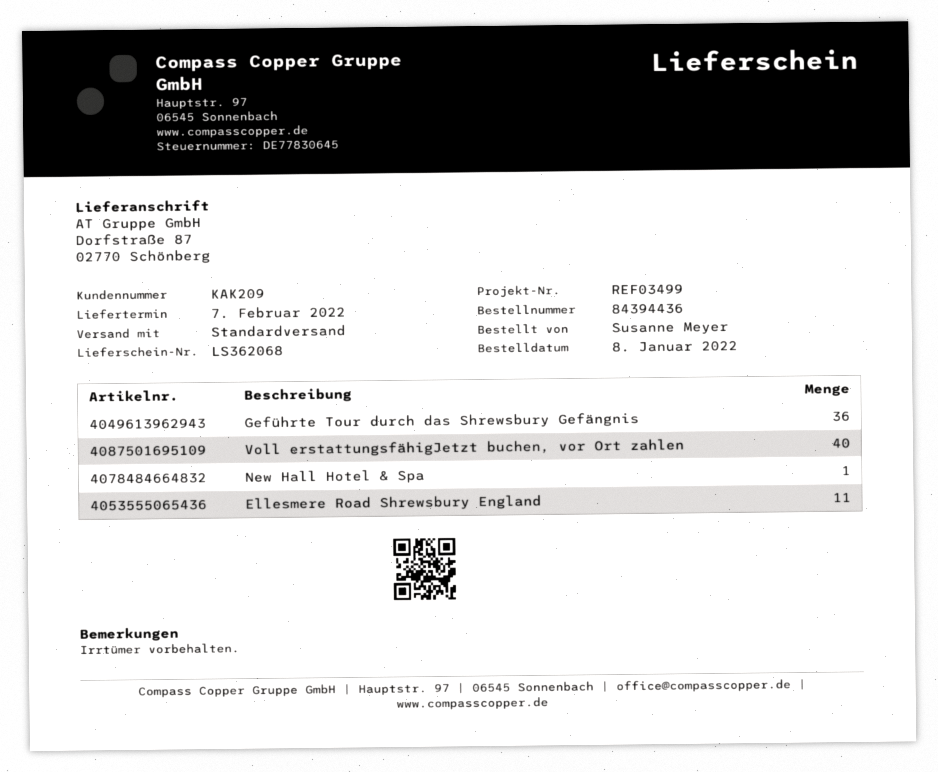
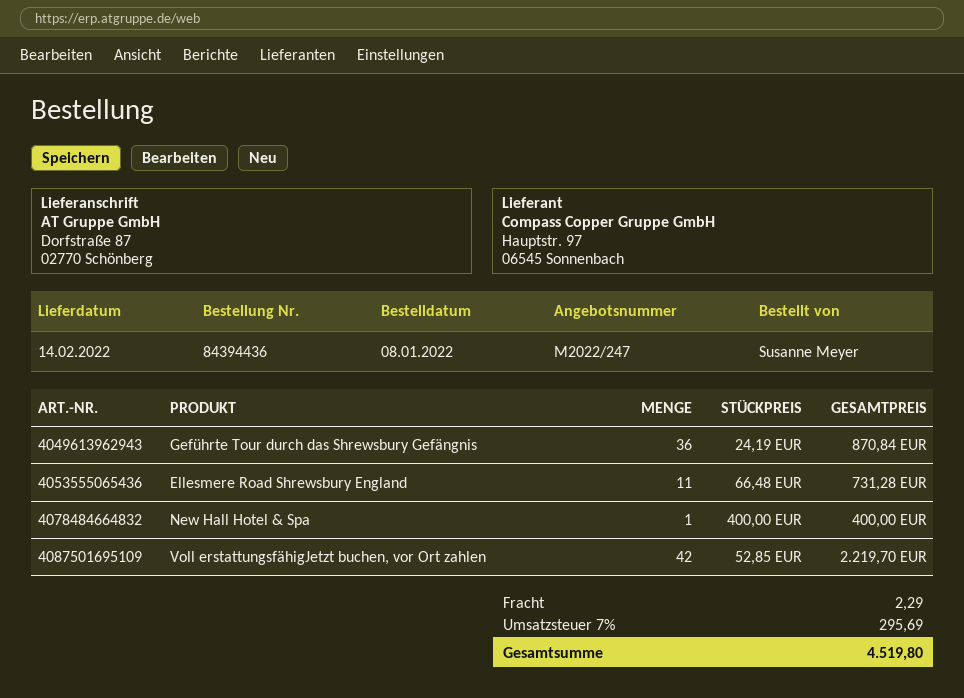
delivery date: 2022-02-07 -> 2022-02-14
Voll erstattungsfähigJetzt buchen, vor Ort zahlen: 40 -> 42

